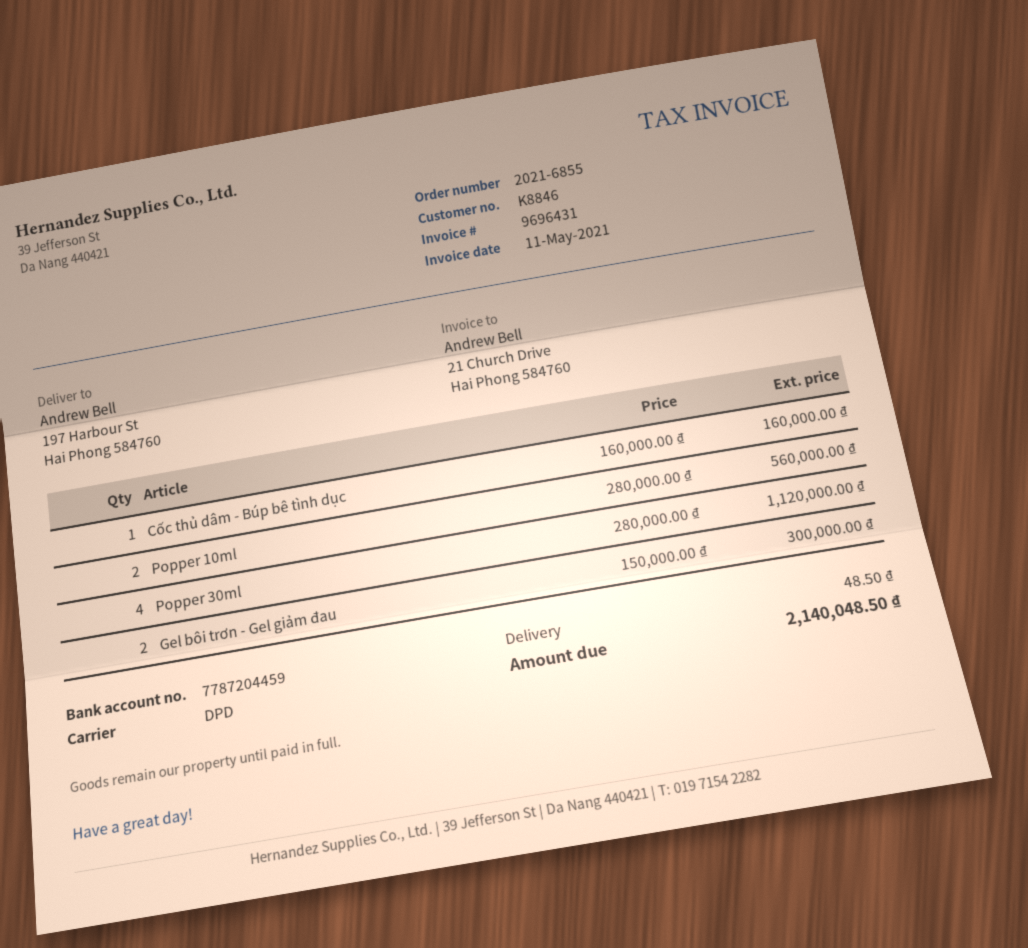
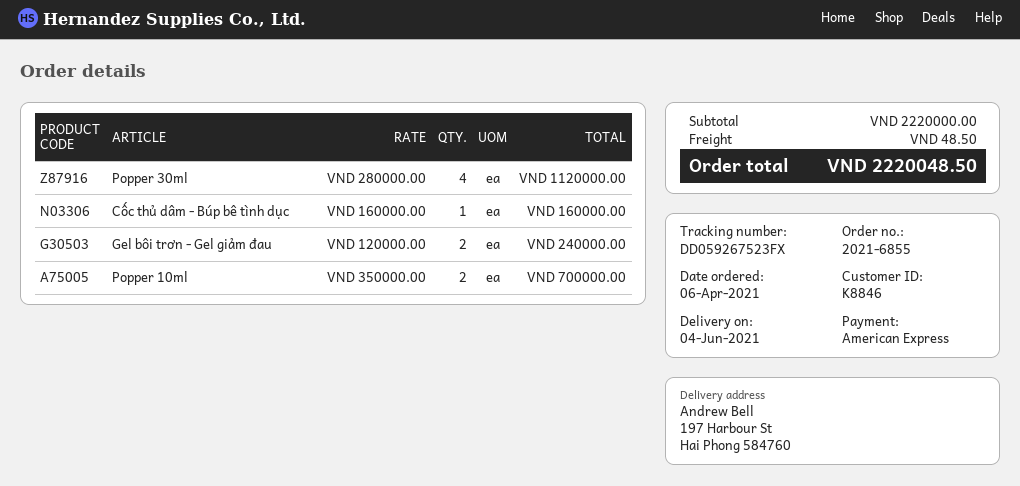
Popper 10ml: 2 x 280000.00 = 560000.00 -> 2 x 350000.00 = 700000.00
Gel bôi trơn - Gel giảm đau: 2 x 150000.00 = 300000.00 -> 2 x 120000.00 = 240000.00
total: 2140048.50 -> 2220048.50

